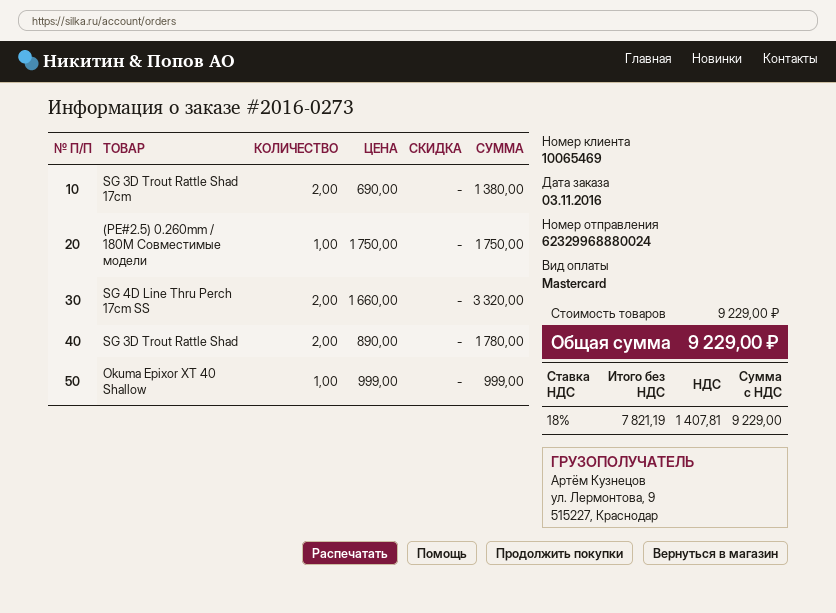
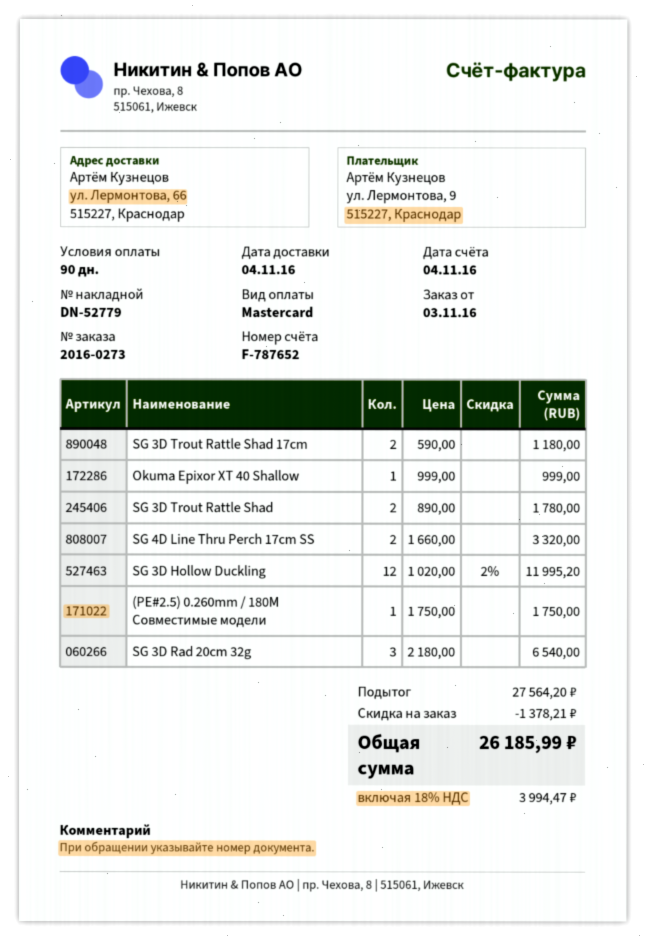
ship to: ул. Лермонтова, 9, 515227, Краснодар -> ул. Лермонтова, 66, 515227, Краснодар
SG 3D Trout Rattle Shad 17cm: 2 x 690.00 = 1380.00 -> 2 x 590.00 = 1180.00
SG 3D Hollow Duckling: none -> 12 x 1020.00 - 2% = 11995.20
SG 3D Rad 20cm 32g: none -> 3 x 2180.00 = 6540.00
subtotal: 9229.00 -> 27564.20
discount: none -> 1378.21
tax: 18% = 1407.81 -> 18% = 3994.47
total: 9229.00 -> 26185.99

